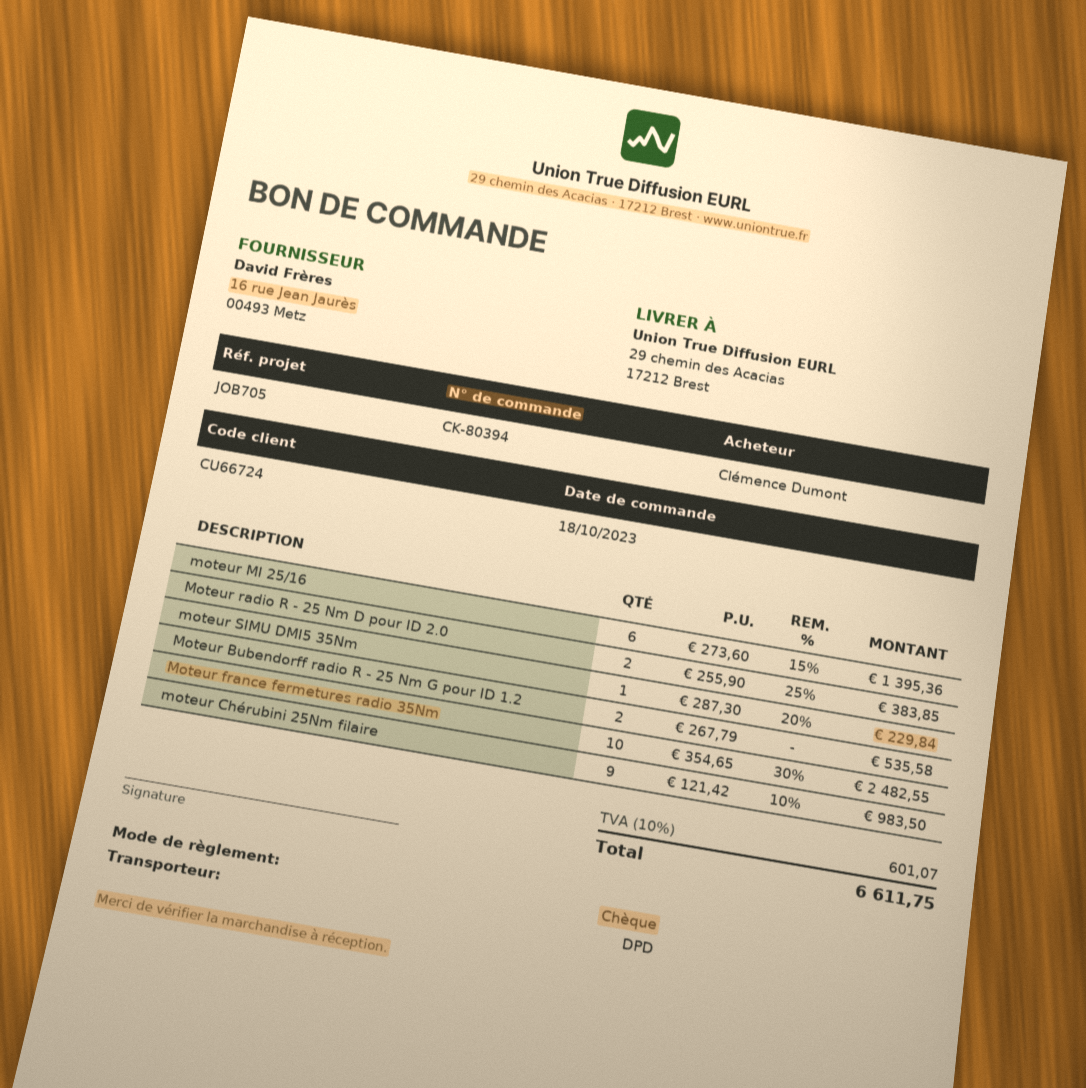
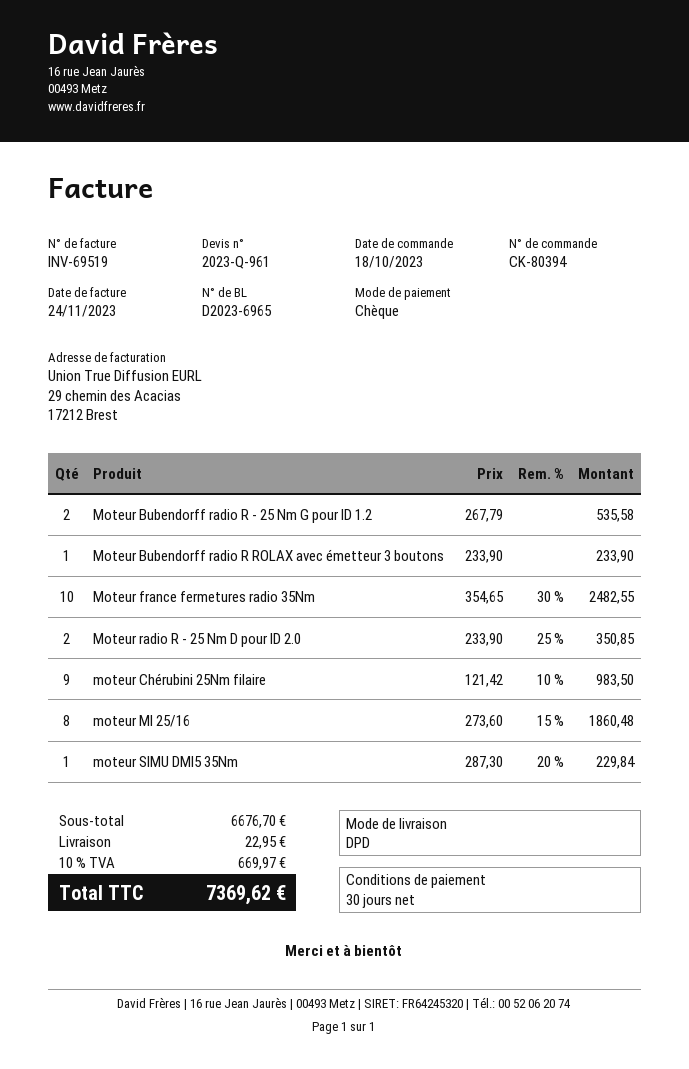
moteur MI 25/16: 6 x 273.60 - 15% = 1395.36 -> 8 x 273.60 - 15% = 1860.48
Moteur radio R - 25 Nm D pour ID 2.0: 2 x 255.90 - 25% = 383.85 -> 2 x 233.90 - 25% = 350.85
Moteur Bubendorff radio R ROLAX avec émetteur 3 boutons: none -> 1 x 233.90 = 233.90
shipping: none -> 22.95
tax: 10% = 601.07 -> 10% = 669.97
total: 6611.75 -> 7369.62

